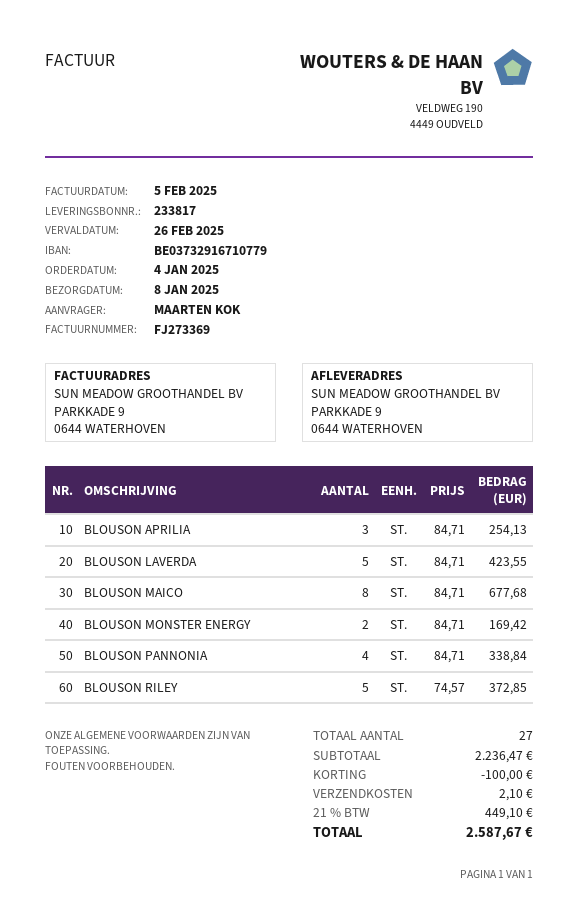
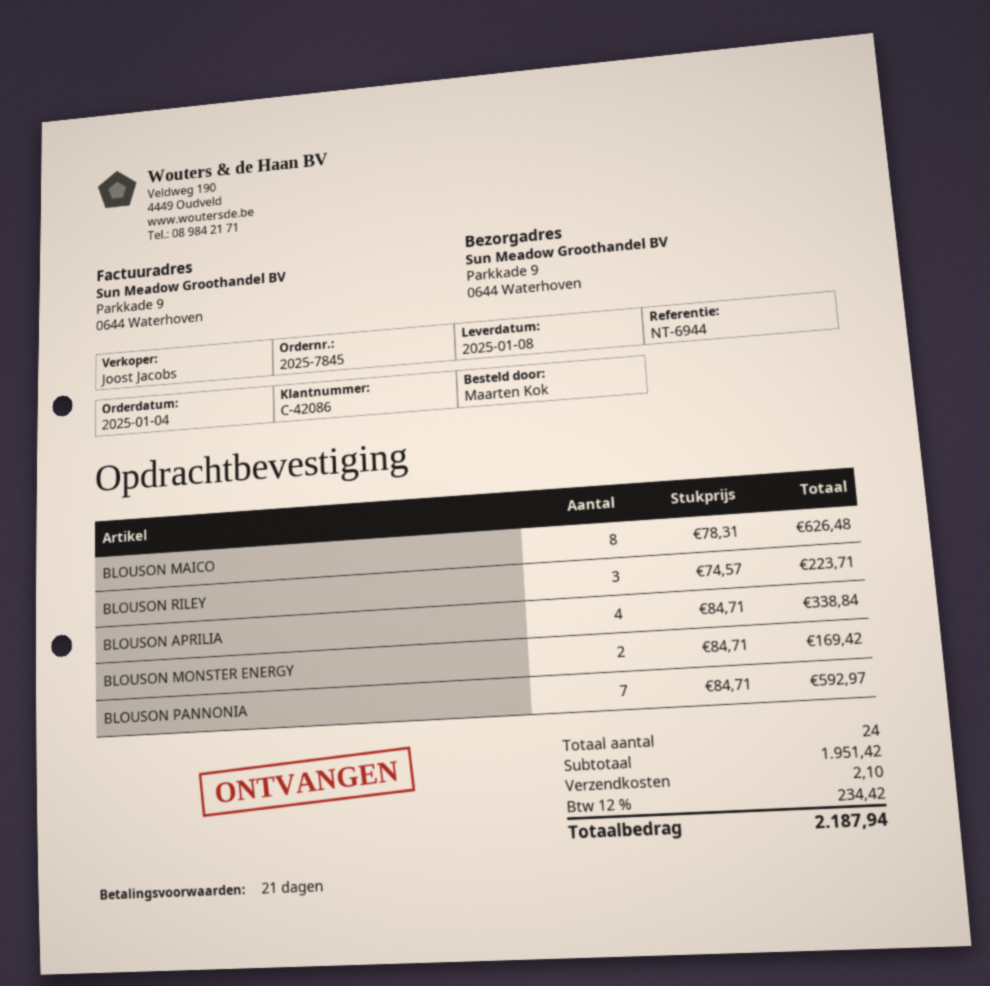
BLOUSON APRILIA: 3 x 84.71 = 254.13 -> 4 x 84.71 = 338.84
BLOUSON LAVERDA: 5 x 84.71 = 423.55 -> none
BLOUSON MAICO: 8 x 84.71 = 677.68 -> 8 x 78.31 = 626.48
BLOUSON PANNONIA: 4 x 84.71 = 338.84 -> 7 x 84.71 = 592.97
BLOUSON RILEY: 5 x 74.57 = 372.85 -> 3 x 74.57 = 223.71
total quantity: 27 -> 24
subtotal: 2236.47 -> 1951.42
discount: 100.00 -> none
tax: 21% = 449.10 -> 12% = 234.42
total: 2587.67 -> 2187.94

